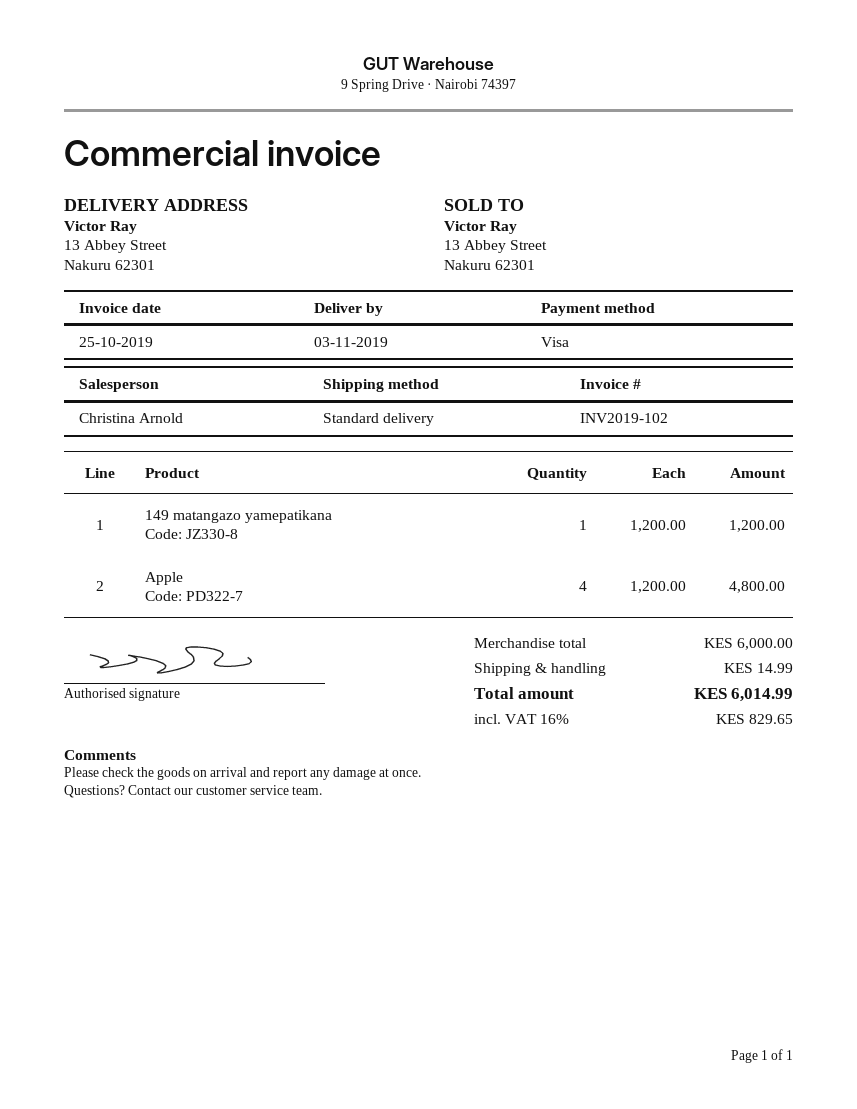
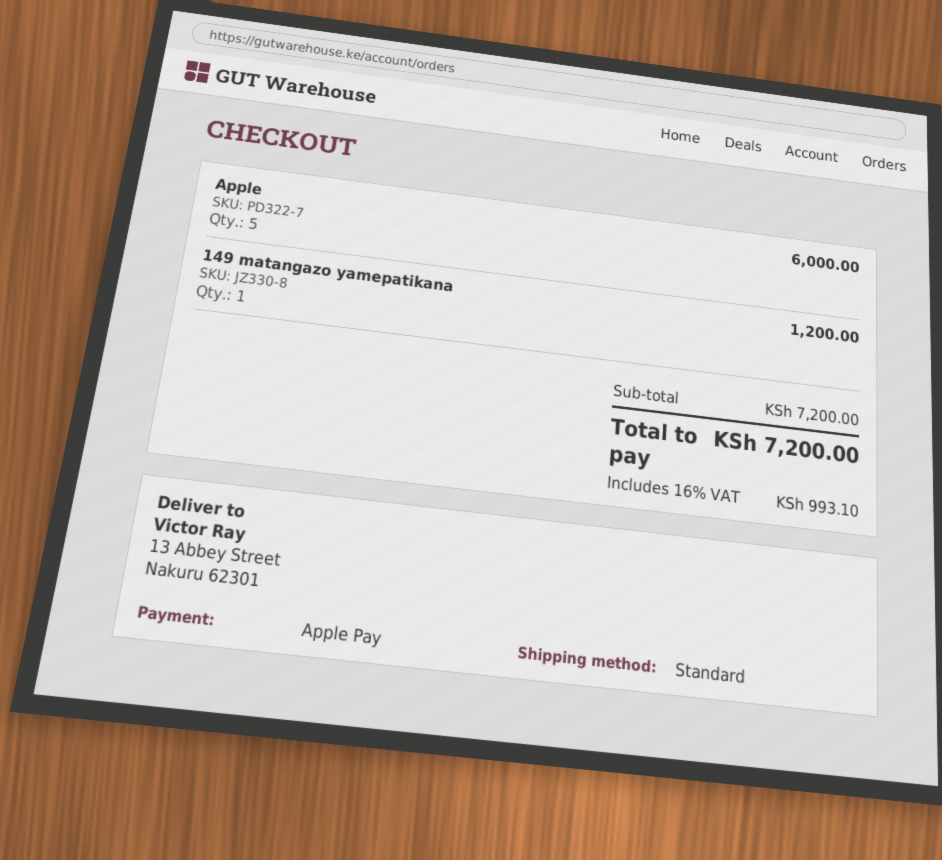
payment method: Visa -> Apple Pay
Apple: 4 for 4800.00 -> 5 for 6000.00
subtotal: 6000.00 -> 7200.00
shipping: 14.99 -> none
tax: 16% = 829.65 -> 16% = 993.10
total: 6014.99 -> 7200.00

